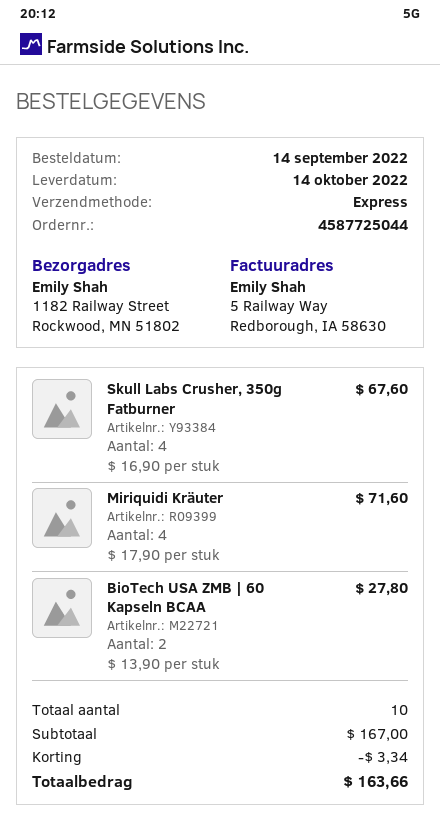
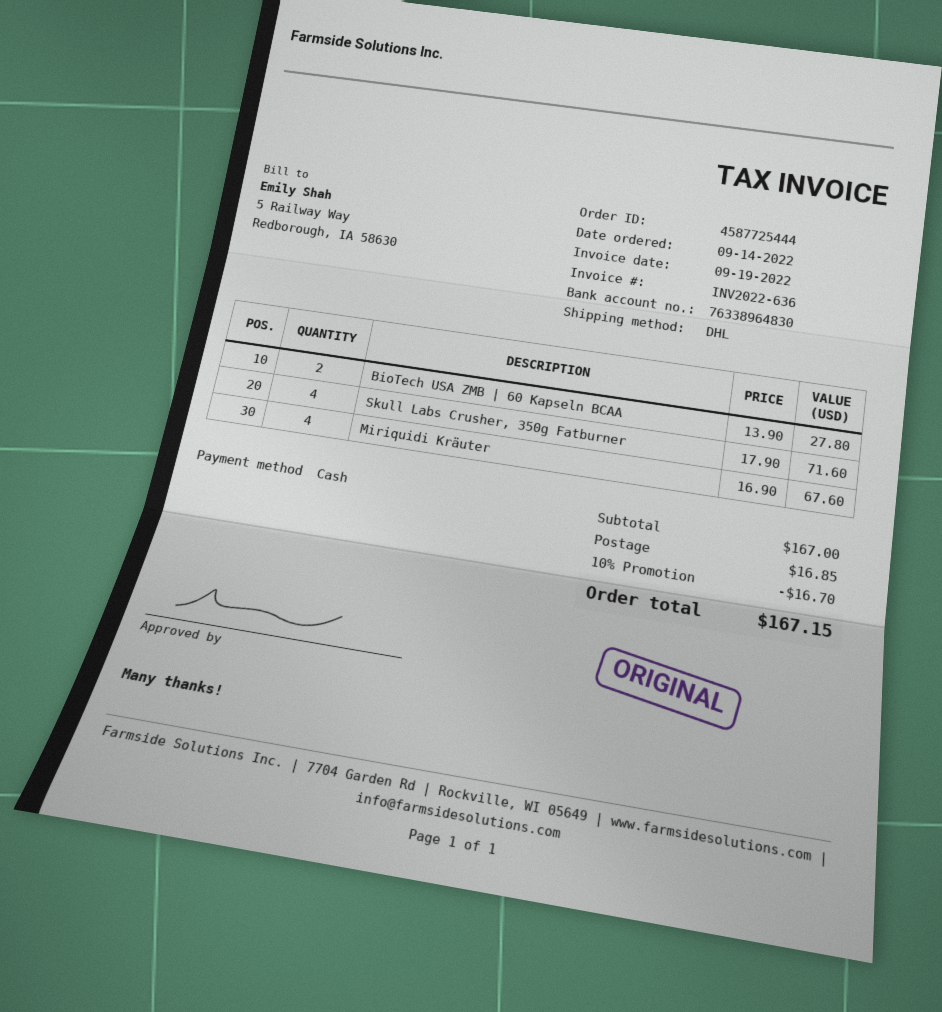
order number: 4587725044 -> 4587725444
shipping method: express -> DHL
Skull Labs Crusher, 350g Fatburner: 4 x 16.90 = 67.60 -> 4 x 17.90 = 71.60
Miriquidi Kräuter: 4 x 17.90 = 71.60 -> 4 x 16.90 = 67.60
discount: 3.34 -> 16.70
shipping: none -> 16.85
total: 163.66 -> 167.15

